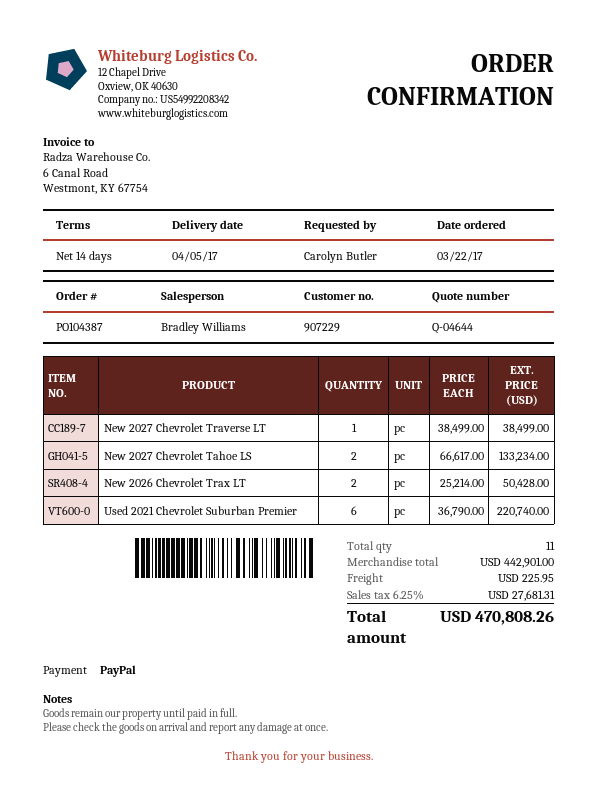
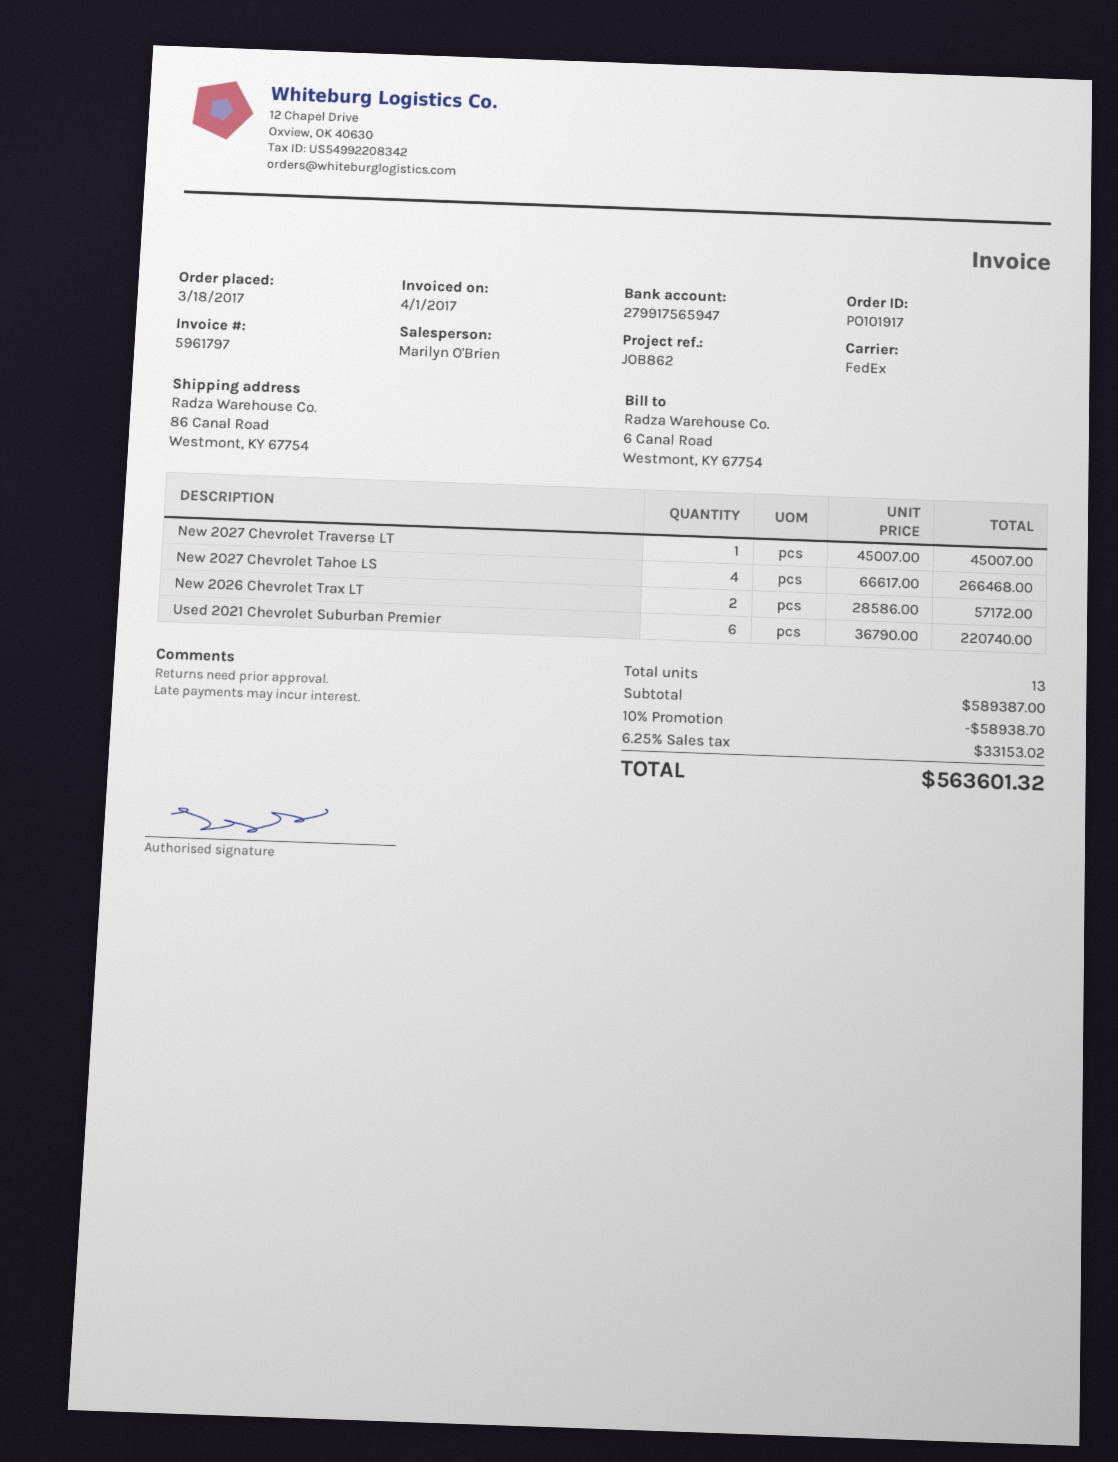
order number: PO104387 -> PO101917
order date: 2017-03-22 -> 2017-03-18
sales rep: Bradley Williams -> Marilyn O'Brien
New 2027 Chevrolet Traverse LT: 1 x 38499.00 = 38499.00 -> 1 x 45007.00 = 45007.00
New 2027 Chevrolet Tahoe LS: 2 x 66617.00 = 133234.00 -> 4 x 66617.00 = 266468.00
New 2026 Chevrolet Trax LT: 2 x 25214.00 = 50428.00 -> 2 x 28586.00 = 57172.00
total quantity: 11 -> 13
subtotal: 442901.00 -> 589387.00
discount: none -> 10% = 58938.70
shipping: 225.95 -> none
tax: 6.25% = 27681.31 -> 6.25% = 33153.02
total: 470808.26 -> 563601.32

